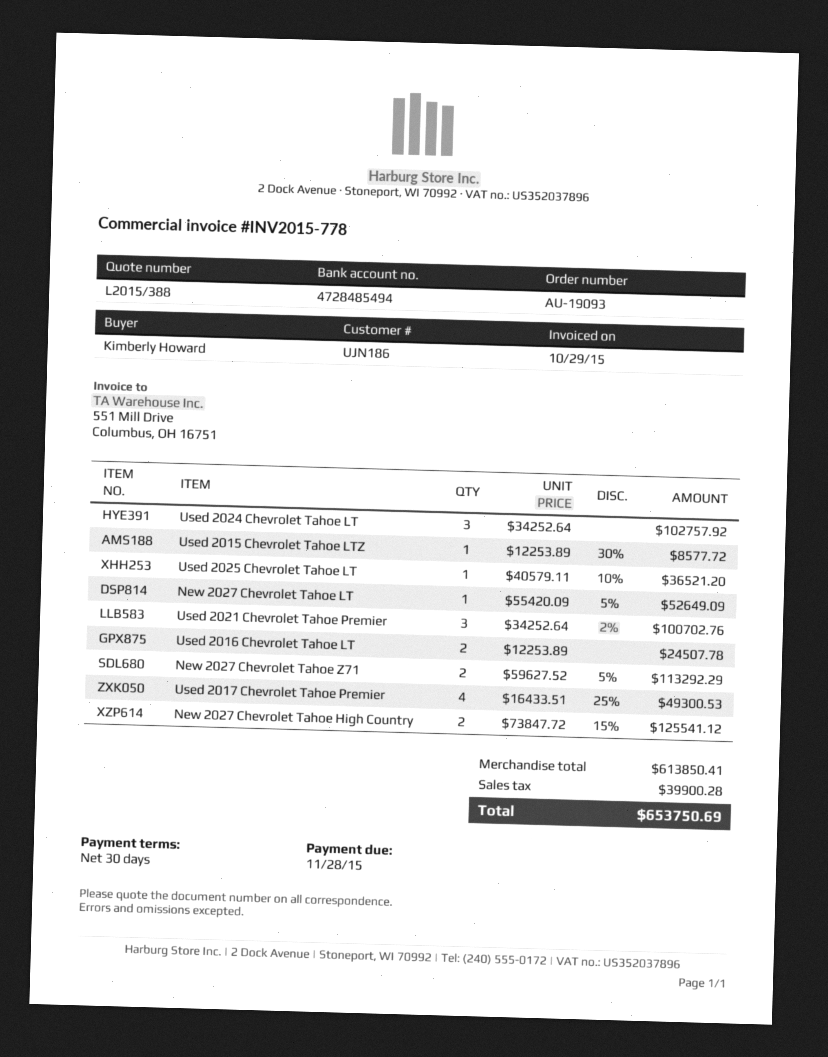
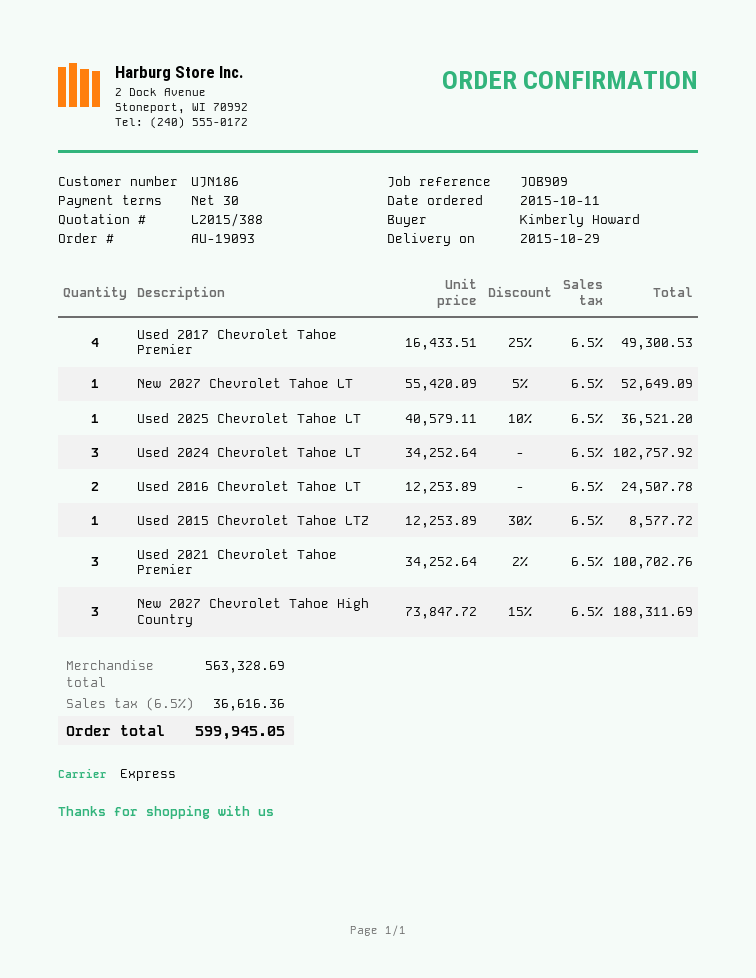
New 2027 Chevrolet Tahoe Z71: 2 x 59627.52 - 5% = 113292.29 -> none
New 2027 Chevrolet Tahoe High Country: 2 x 73847.72 - 15% = 125541.12 -> 3 x 73847.72 - 15% = 188311.69
subtotal: 613850.41 -> 563328.69
tax: 39900.28 -> 36616.36
total: 653750.69 -> 599945.05

